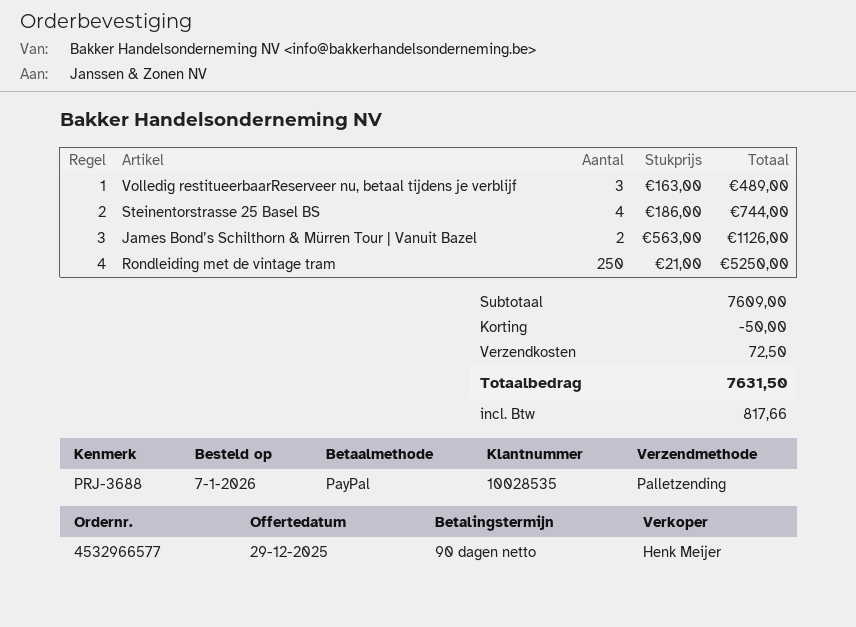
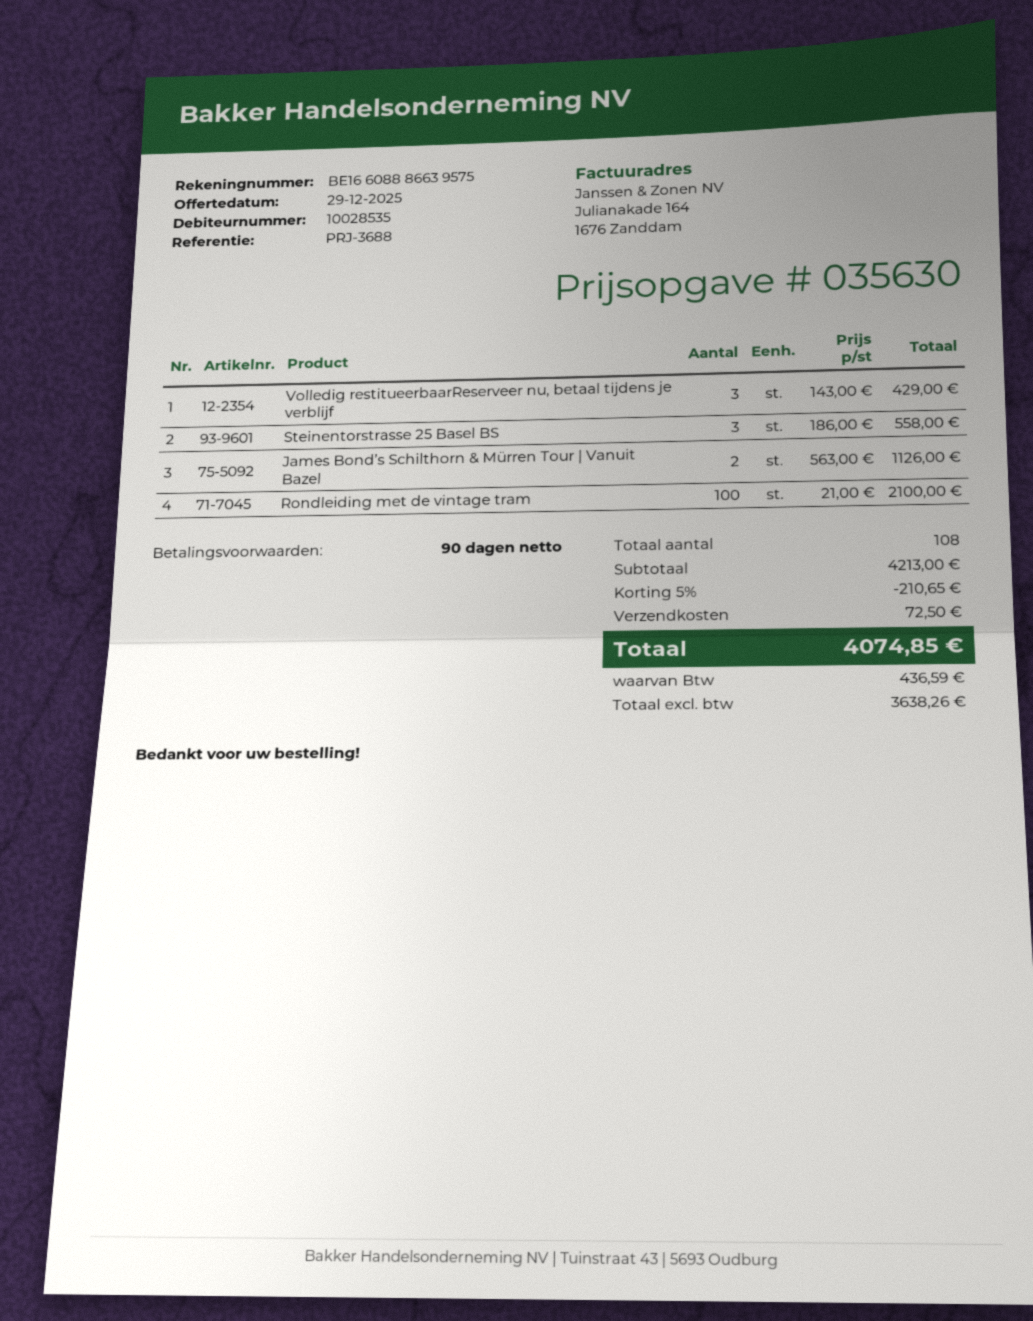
Volledig restitueerbaarReserveer nu, betaal tijdens je verblijf: 3 x 163.00 = 489.00 -> 3 x 143.00 = 429.00
Steinentorstrasse 25 Basel BS: 4 x 186.00 = 744.00 -> 3 x 186.00 = 558.00
Rondleiding met de vintage tram: 250 x 21.00 = 5250.00 -> 100 x 21.00 = 2100.00
subtotal: 7609.00 -> 4213.00
discount: 50.00 -> 210.65
tax: 817.66 -> 436.59
total: 7631.50 -> 4074.85

